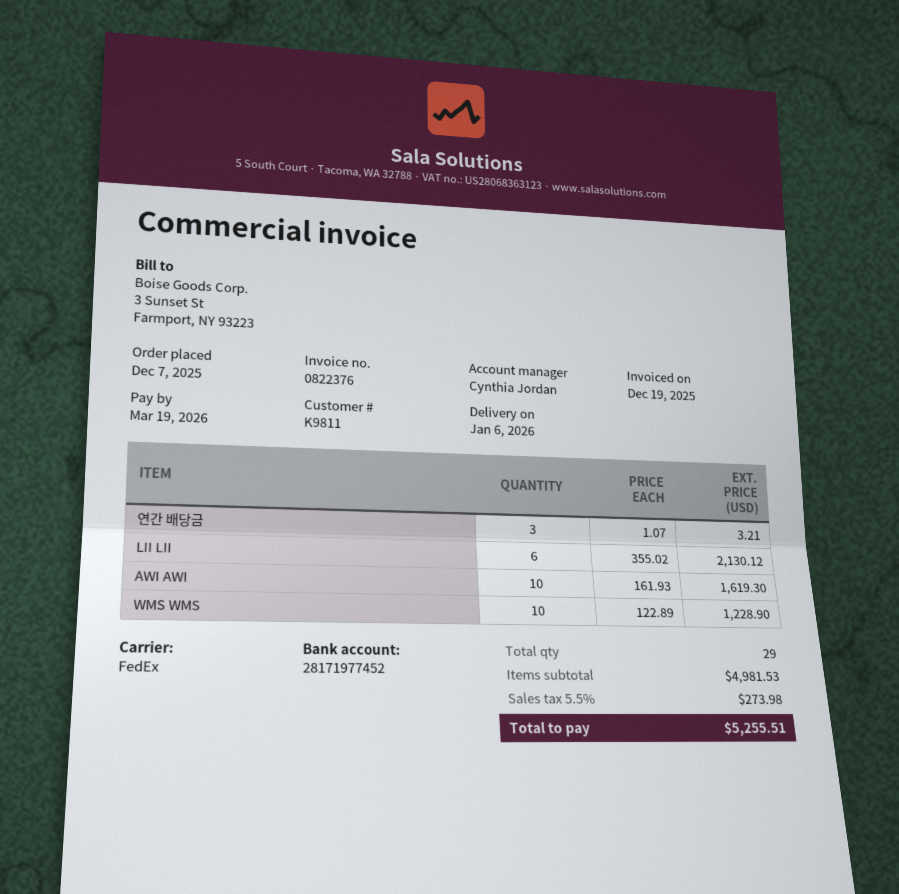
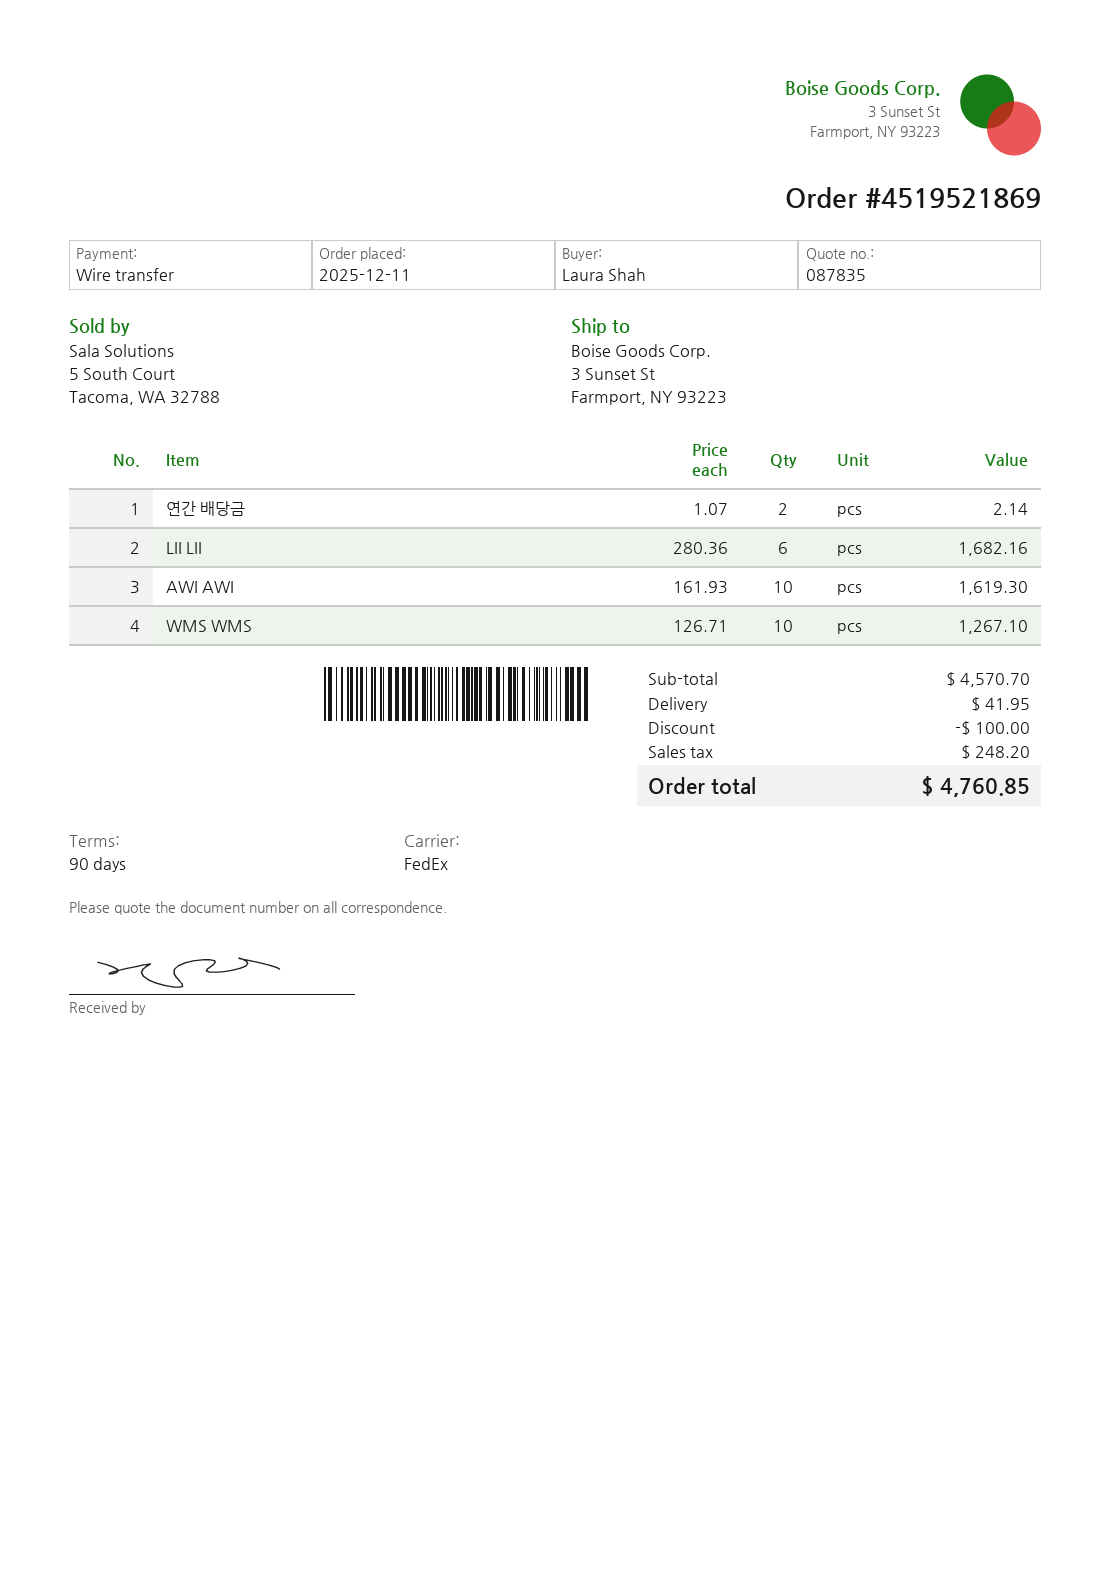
order date: 2025-12-07 -> 2025-12-11
연간 배당금: 3 x 1.07 = 3.21 -> 2 x 1.07 = 2.14
LII LII: 6 x 355.02 = 2130.12 -> 6 x 280.36 = 1682.16
WMS WMS: 10 x 122.89 = 1228.90 -> 10 x 126.71 = 1267.10
subtotal: 4981.53 -> 4570.70
discount: none -> 100.00
shipping: none -> 41.95
tax: 273.98 -> 248.20
total: 5255.51 -> 4760.85

